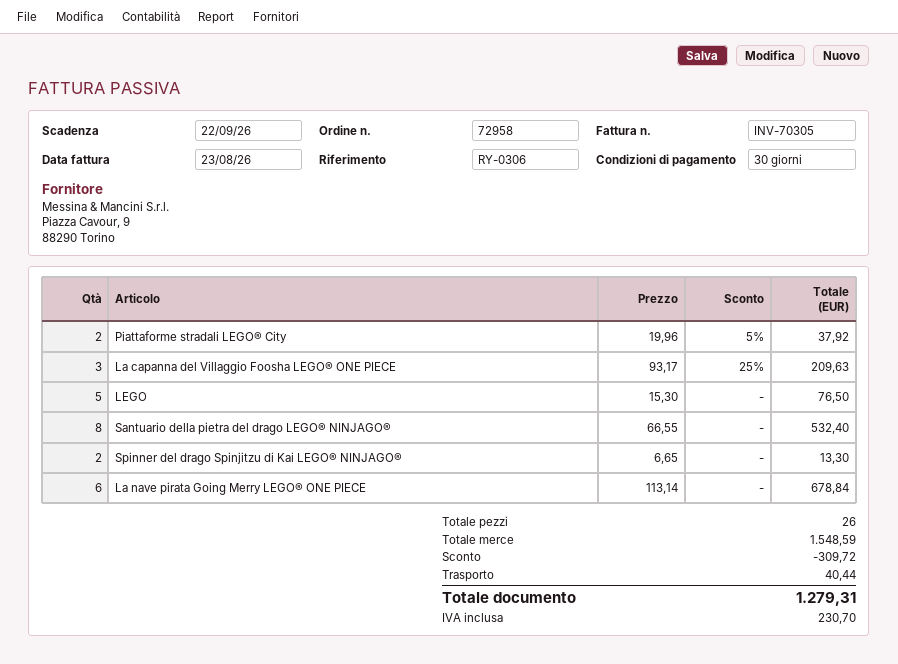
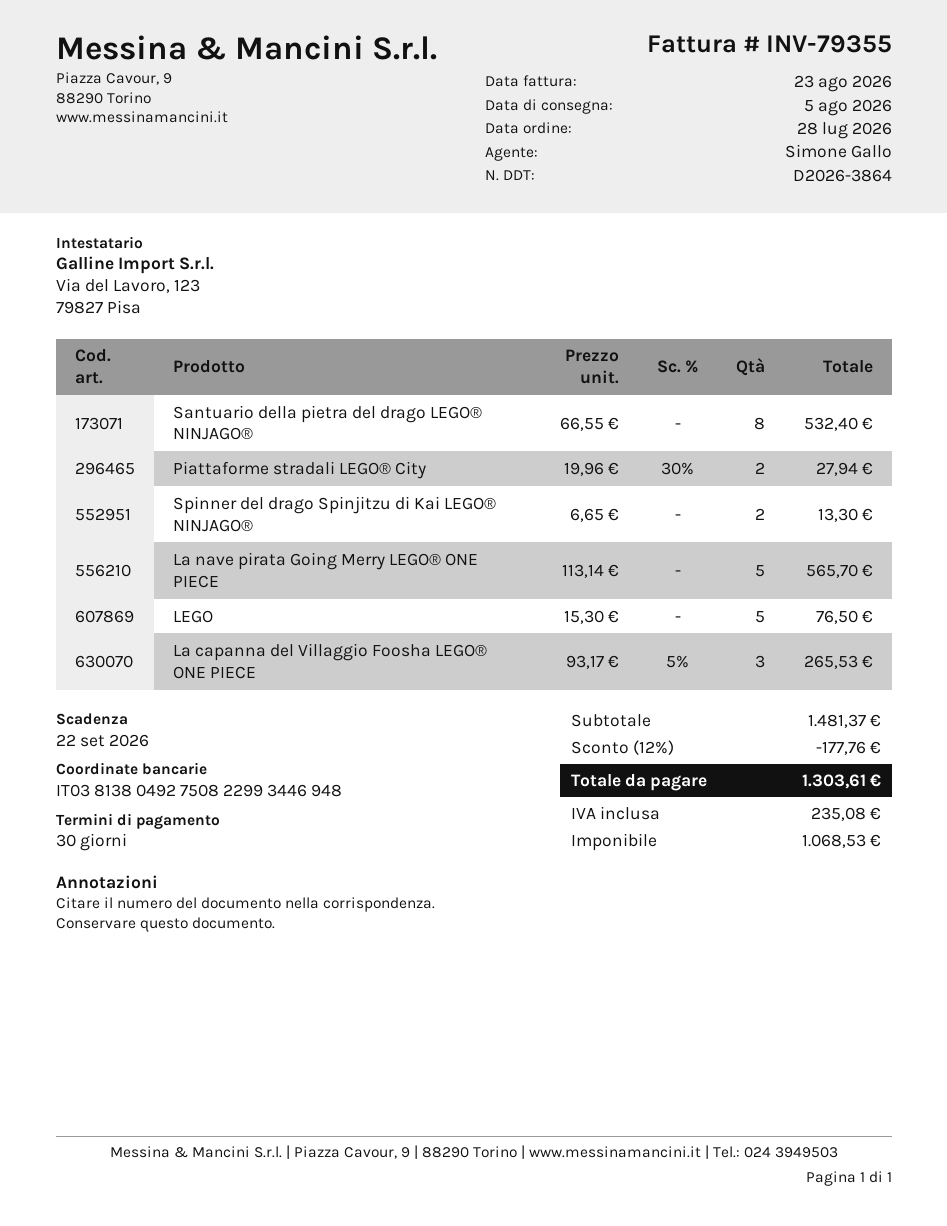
invoice number: INV-70305 -> INV-79355
Piattaforme stradali LEGO® City: 2 x 19.96 - 5% = 37.92 -> 2 x 19.96 - 30% = 27.94
La capanna del Villaggio Foosha LEGO® ONE PIECE: 3 x 93.17 - 25% = 209.63 -> 3 x 93.17 - 5% = 265.53
La nave pirata Going Merry LEGO® ONE PIECE: 6 x 113.14 = 678.84 -> 5 x 113.14 = 565.70
subtotal: 1548.59 -> 1481.37
discount: 309.72 -> 177.76
shipping: 40.44 -> none
tax: 230.70 -> 235.08
total: 1279.31 -> 1303.61

